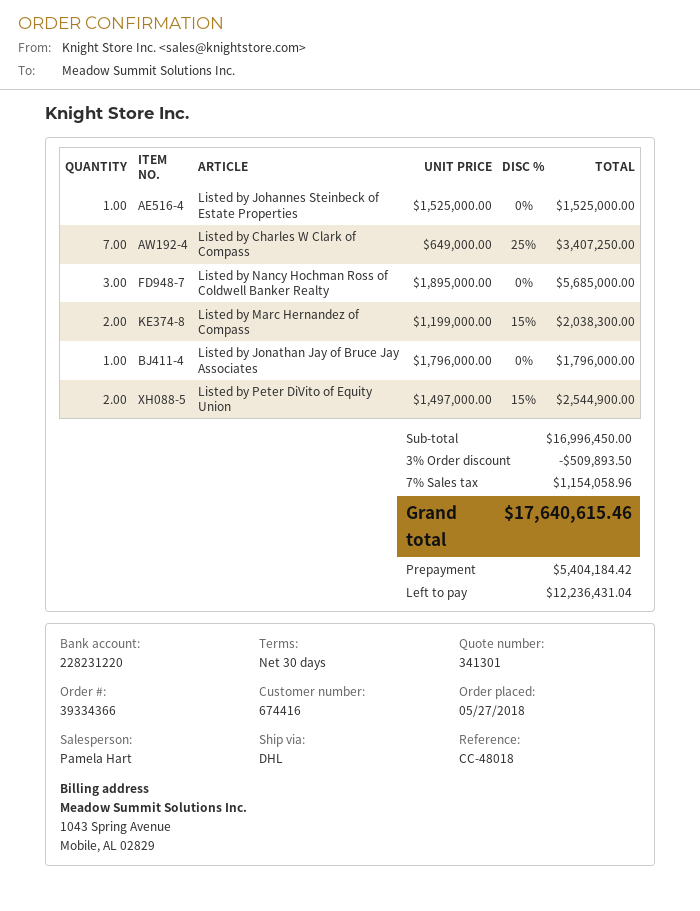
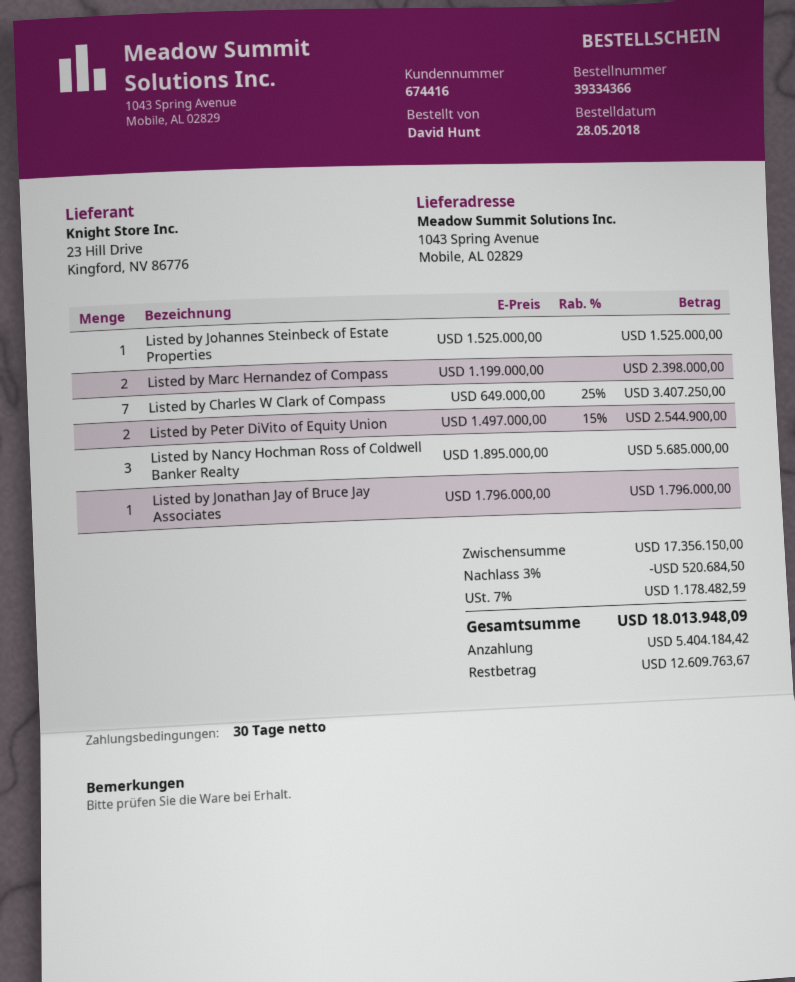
order date: 2018-05-27 -> 2018-05-28
Listed by Marc Hernandez of Compass: 2 x 1199000.00 - 15% = 2038300.00 -> 2 x 1199000.00 = 2398000.00
subtotal: 16996450.00 -> 17356150.00
discount: 3% = 509893.50 -> 3% = 520684.50
tax: 7% = 1154058.96 -> 7% = 1178482.59
total: 17640615.46 -> 18013948.09
balance: 12236431.04 -> 12609763.67

